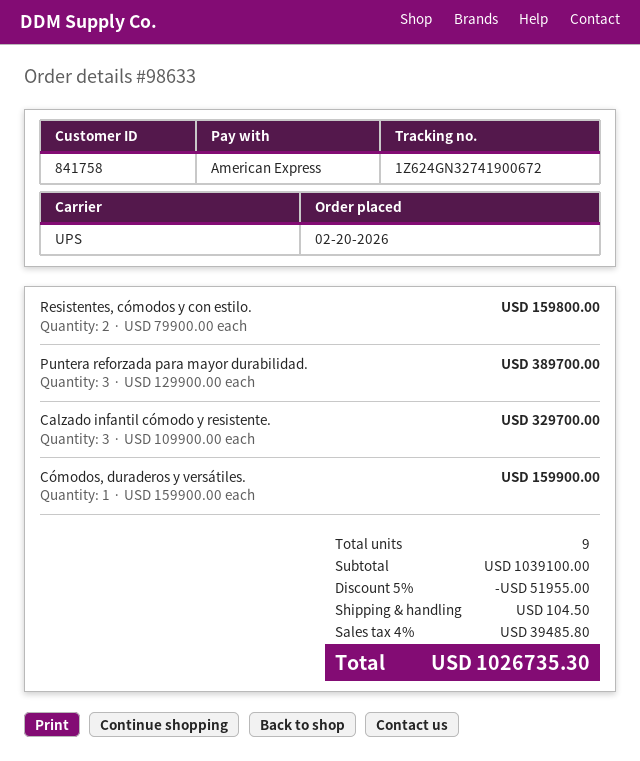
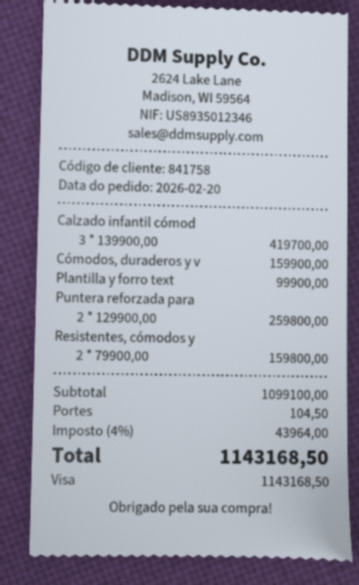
payment method: American Express -> Visa
Puntera reforzada para mayor durabilidad.: 3 x 129900.00 = 389700.00 -> 2 x 129900.00 = 259800.00
Calzado infantil cómodo y resistente.: 3 x 109900.00 = 329700.00 -> 3 x 139900.00 = 419700.00
Plantilla y forro text: none -> 1 x 99900.00 = 99900.00
subtotal: 1039100.00 -> 1099100.00
discount: 5% = 51955.00 -> none
tax: 4% = 39485.80 -> 4% = 43964.00
total: 1026735.30 -> 1143168.50

